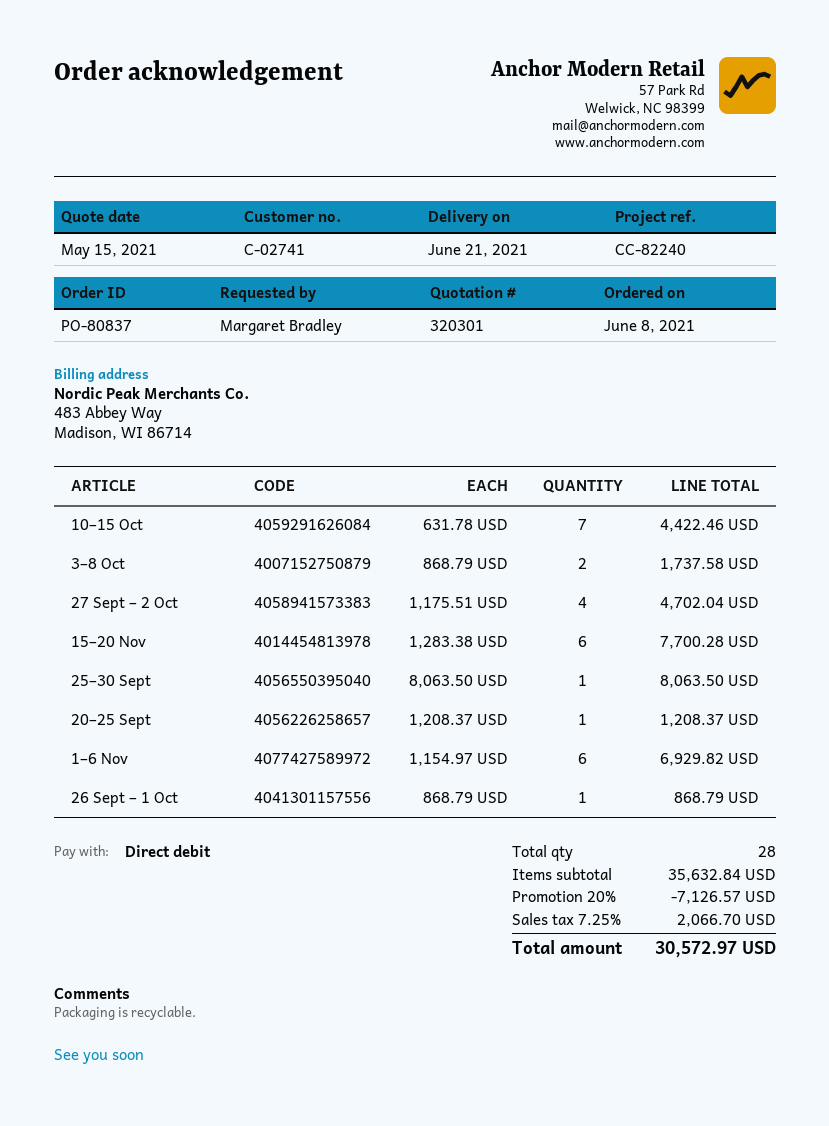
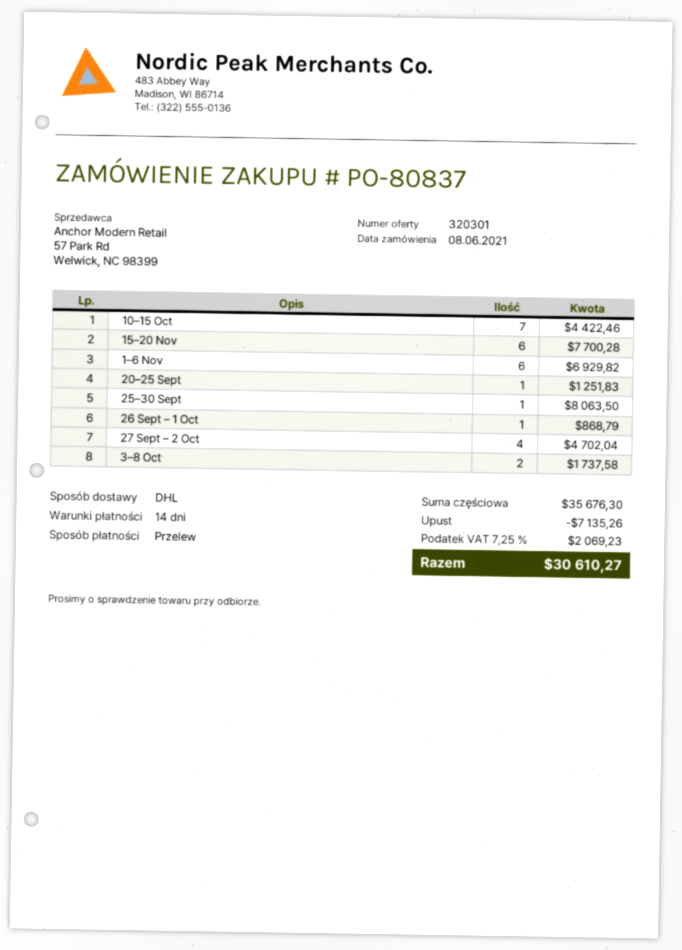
payment method: direct debit -> bank transfer
20–25 Sept: 1 for 1208.37 -> 1 for 1251.83
subtotal: 35632.84 -> 35676.30
discount: 7126.57 -> 7135.26
tax: 7.25% = 2066.70 -> 7.25% = 2069.23
total: 30572.97 -> 30610.27

